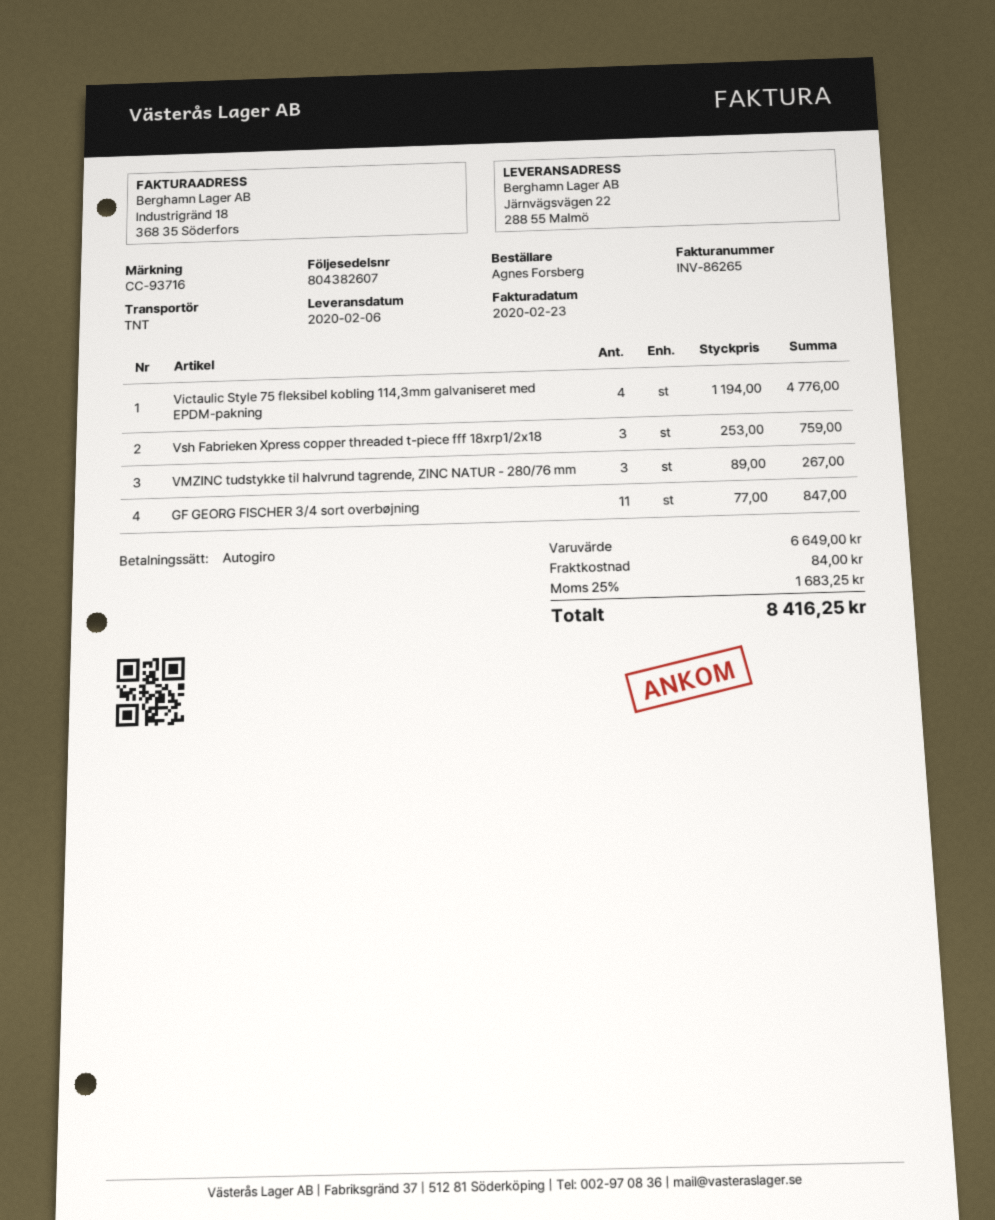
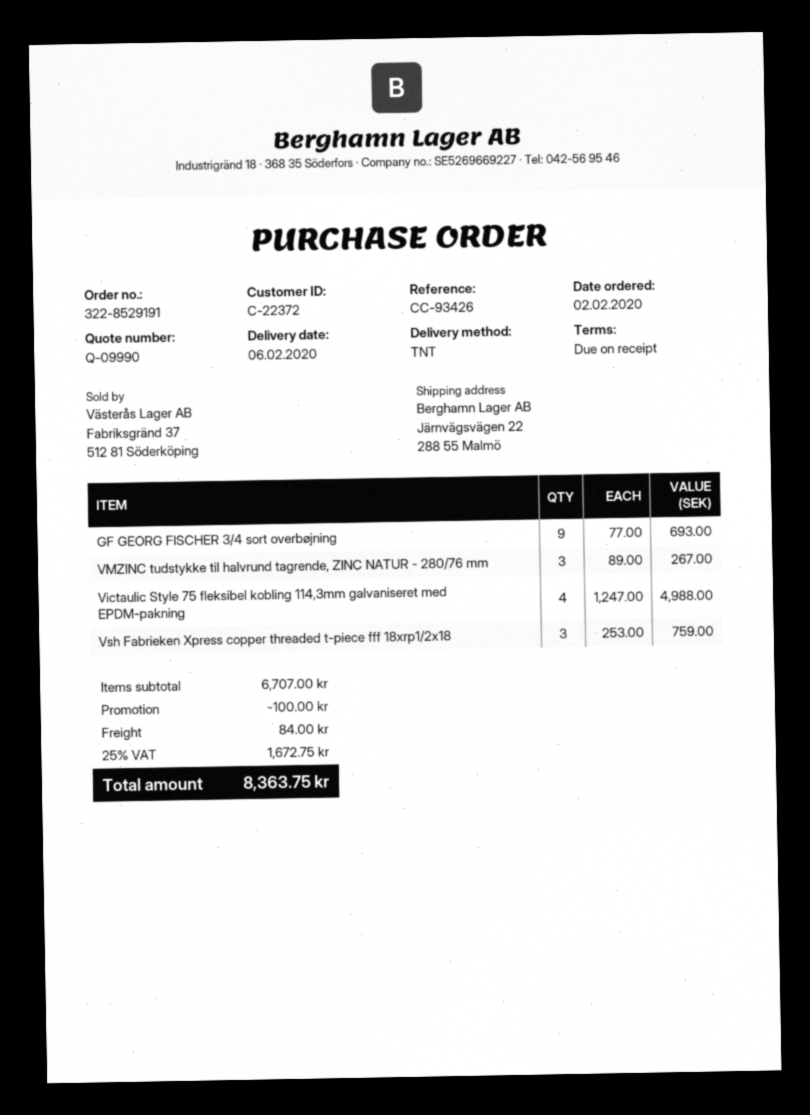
reference: CC-93716 -> CC-93426
Victaulic Style 75 fleksibel kobling 114,3mm galvaniseret med EPDM-pakning: 4 x 1194.00 = 4776.00 -> 4 x 1247.00 = 4988.00
GF GEORG FISCHER 3/4 sort overbøjning: 11 x 77.00 = 847.00 -> 9 x 77.00 = 693.00
subtotal: 6649.00 -> 6707.00
discount: none -> 100.00
tax: 25% = 1683.25 -> 25% = 1672.75
total: 8416.25 -> 8363.75

